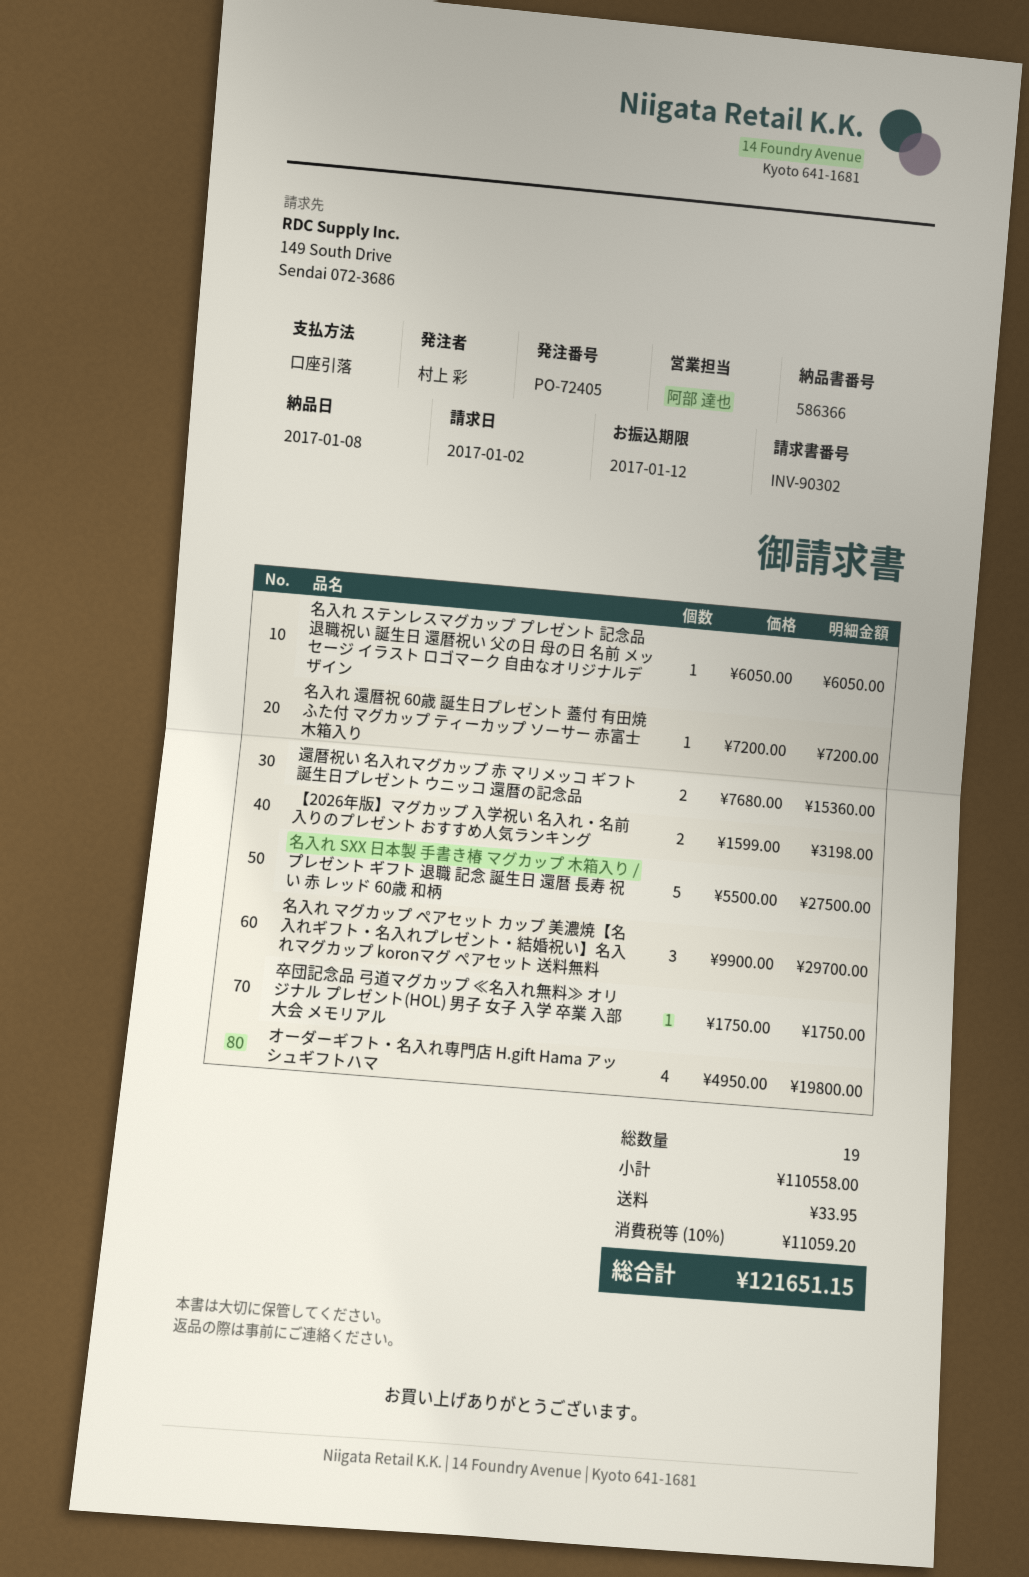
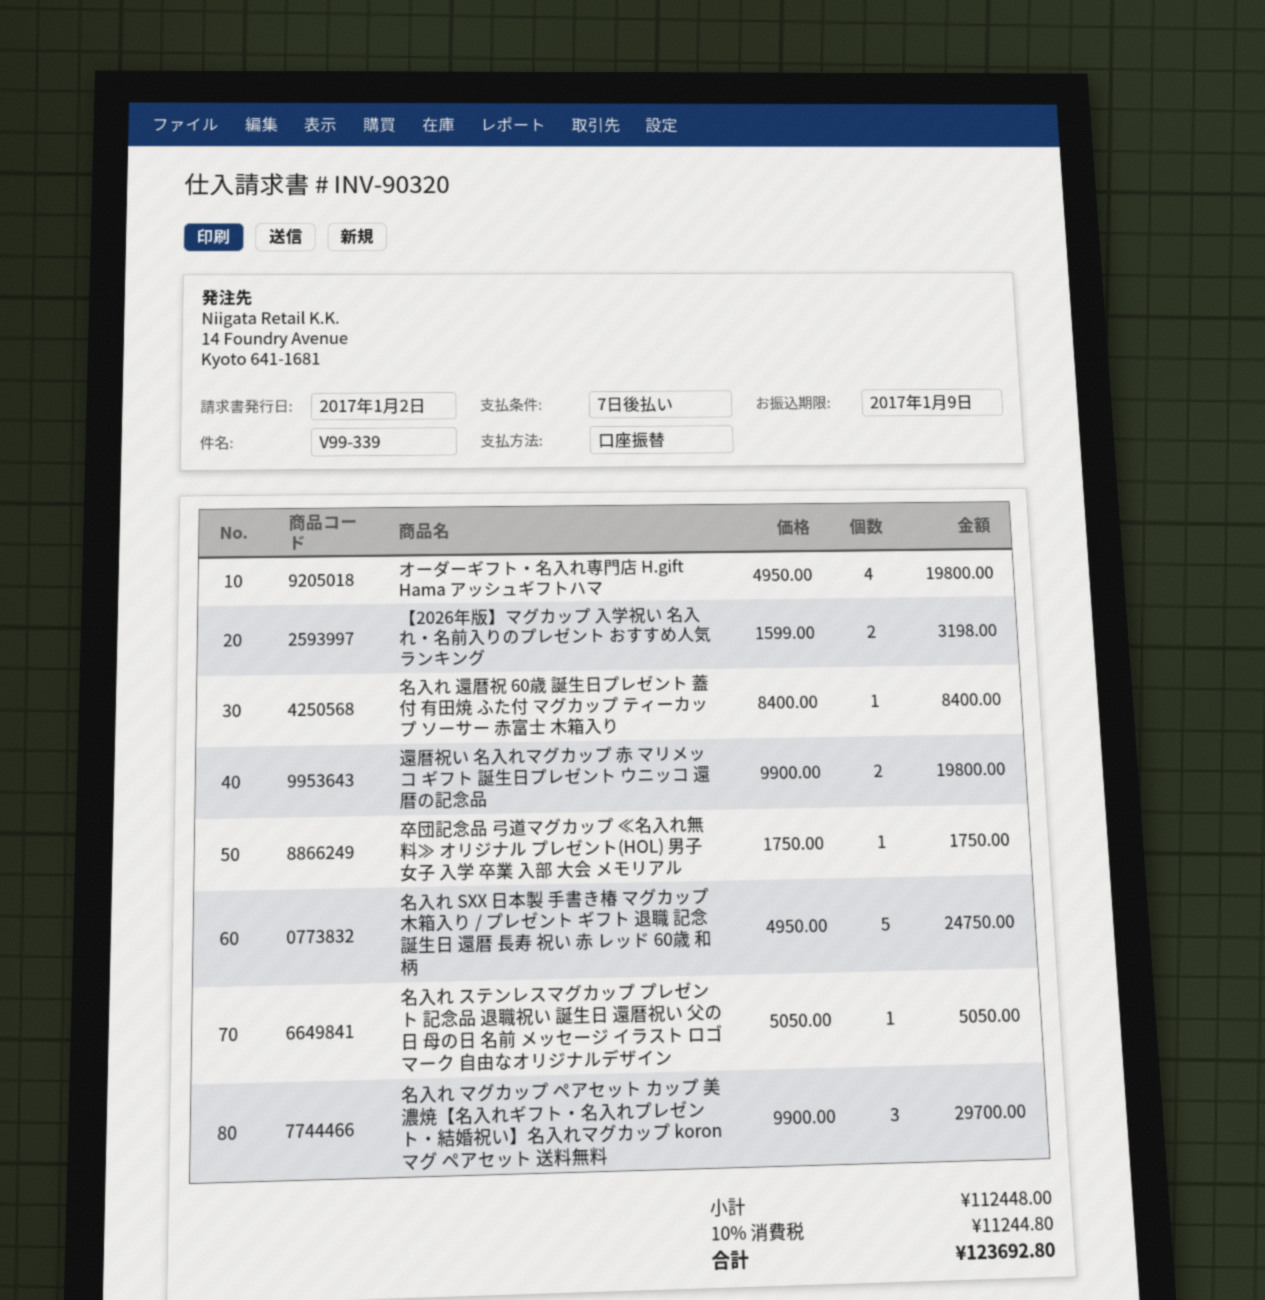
invoice number: INV-90302 -> INV-90320
due date: 2017-01-12 -> 2017-01-09
名入れ ステンレスマグカップ プレゼント 記念品 退職祝い 誕生日 還暦祝い 父の日 母の日 名前 メッセージ イラスト ロゴマーク 自由なオリジナルデザイン: 1 x 6050.00 = 6050.00 -> 1 x 5050.00 = 5050.00
名入れ 還暦祝 60歳 誕生日プレゼント 蓋付 有田焼 ふた付 マグカップ ティーカップ ソーサー 赤富士 木箱入り: 1 x 7200.00 = 7200.00 -> 1 x 8400.00 = 8400.00
還暦祝い 名入れマグカップ 赤 マリメッコ ギフト 誕生日プレゼント ウニッコ 還暦の記念品: 2 x 7680.00 = 15360.00 -> 2 x 9900.00 = 19800.00
名入れ SXX 日本製 手書き椿 マグカップ 木箱入り / プレゼント ギフト 退職 記念 誕生日 還暦 長寿 祝い 赤 レッド 60歳 和柄: 5 x 5500.00 = 27500.00 -> 5 x 4950.00 = 24750.00
subtotal: 110558.00 -> 112448.00
shipping: 33.95 -> none
tax: 10% = 11059.20 -> 10% = 11244.80
total: 121651.15 -> 123692.80

